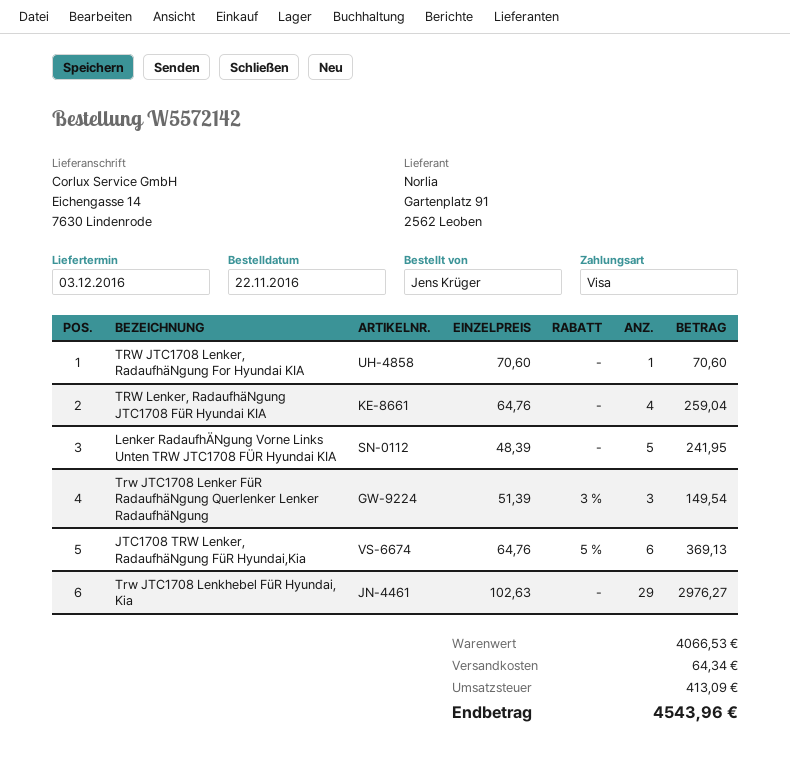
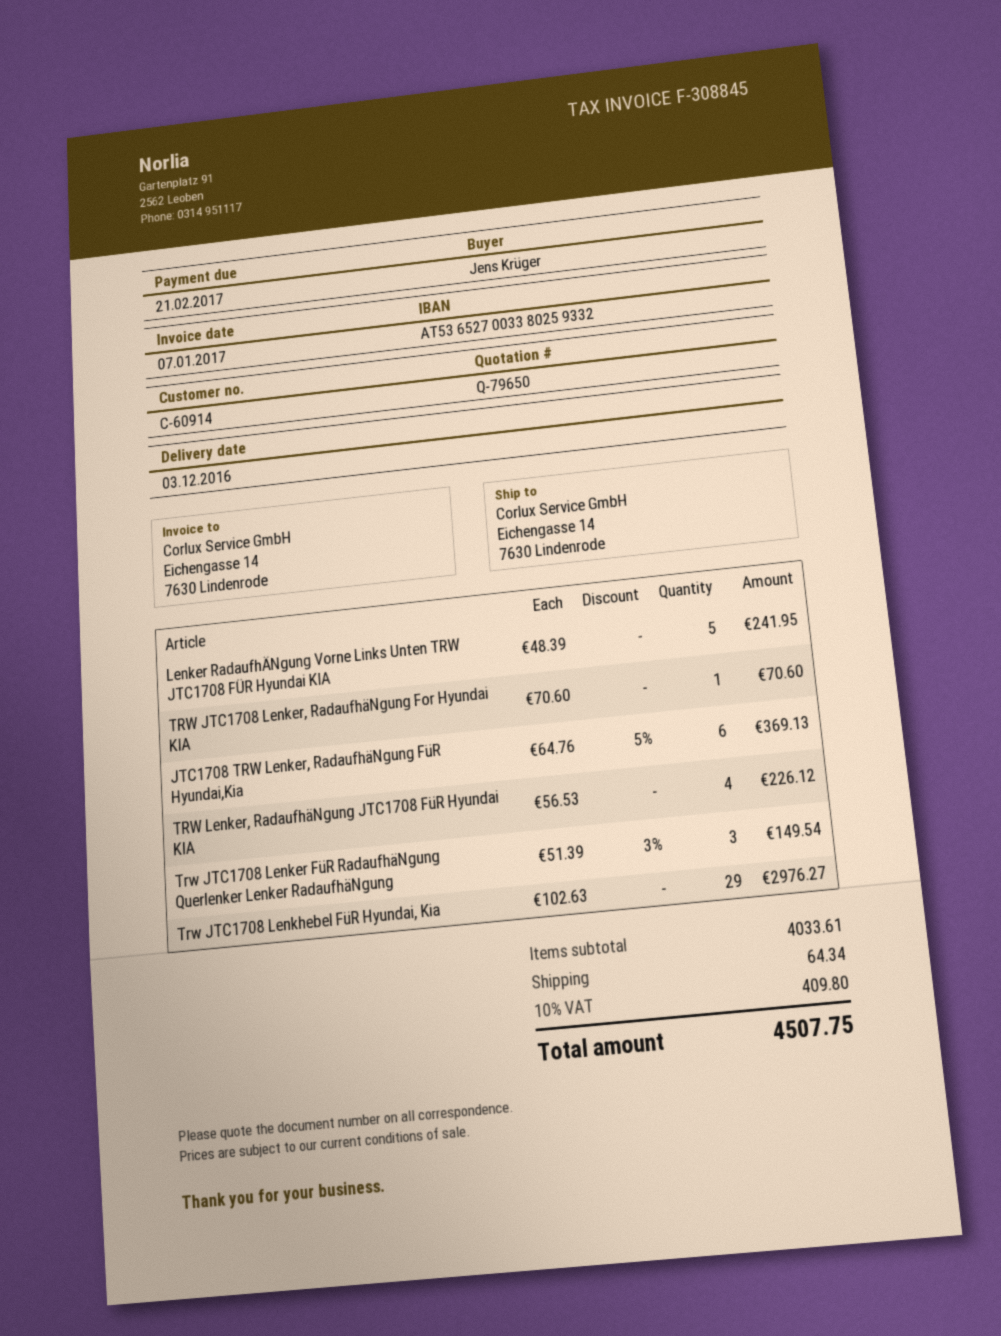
TRW Lenker, RadaufhäNgung JTC1708 FüR Hyundai KIA: 4 x 64.76 = 259.04 -> 4 x 56.53 = 226.12
subtotal: 4066.53 -> 4033.61
tax: 413.09 -> 409.80
total: 4543.96 -> 4507.75

